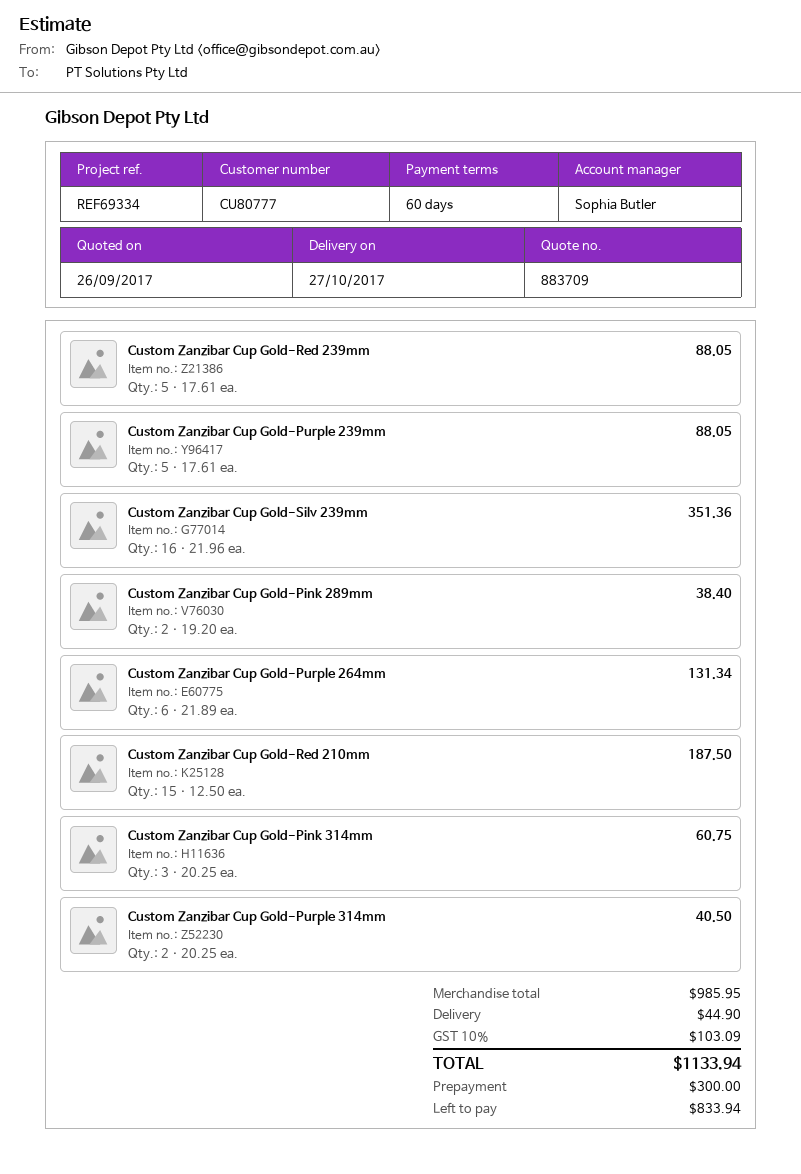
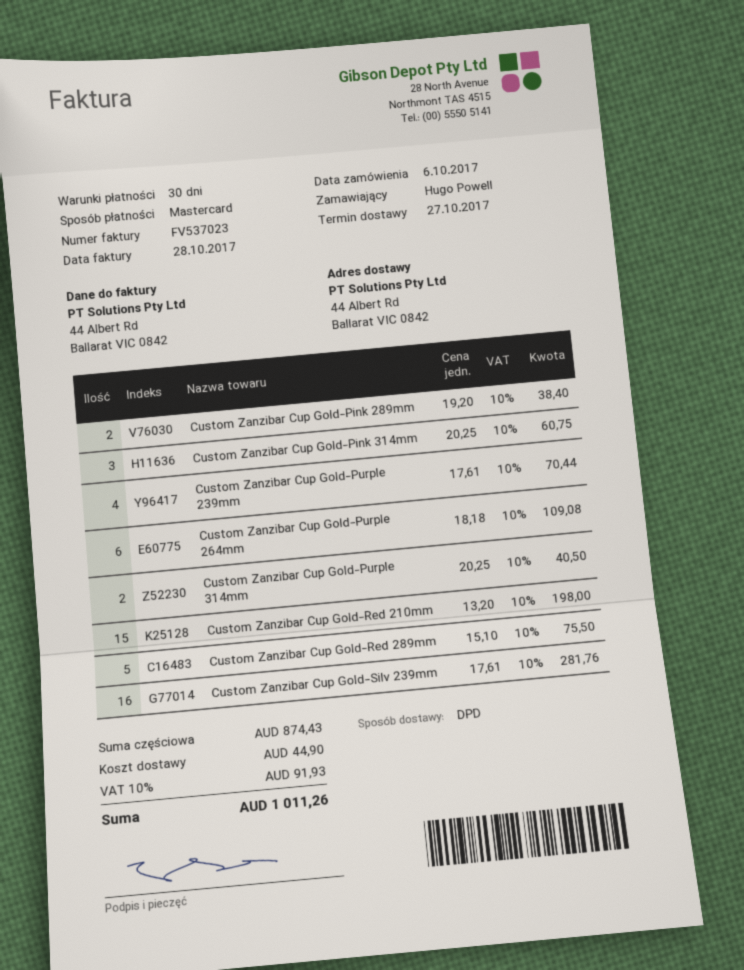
payment terms: 60 days -> 30 days
Custom Zanzibar Cup Gold-Red 239mm: 5 x 17.61 = 88.05 -> none
Custom Zanzibar Cup Gold-Purple 239mm: 5 x 17.61 = 88.05 -> 4 x 17.61 = 70.44
Custom Zanzibar Cup Gold-Silv 239mm: 16 x 21.96 = 351.36 -> 16 x 17.61 = 281.76
Custom Zanzibar Cup Gold-Purple 264mm: 6 x 21.89 = 131.34 -> 6 x 18.18 = 109.08
Custom Zanzibar Cup Gold-Red 210mm: 15 x 12.50 = 187.50 -> 15 x 13.20 = 198.00
Custom Zanzibar Cup Gold-Red 289mm: none -> 5 x 15.10 = 75.50
subtotal: 985.95 -> 874.43
tax: 10% = 103.09 -> 10% = 91.93
total: 1133.94 -> 1011.26

